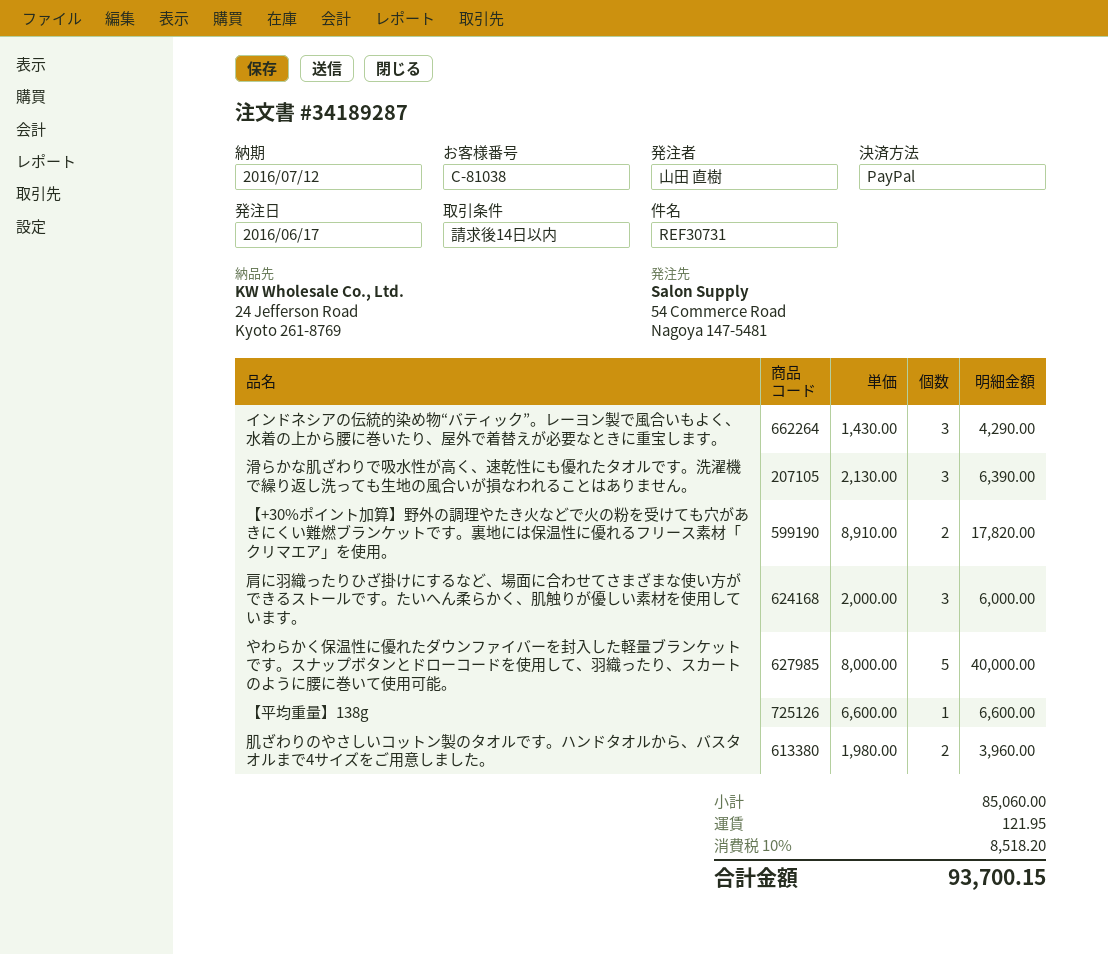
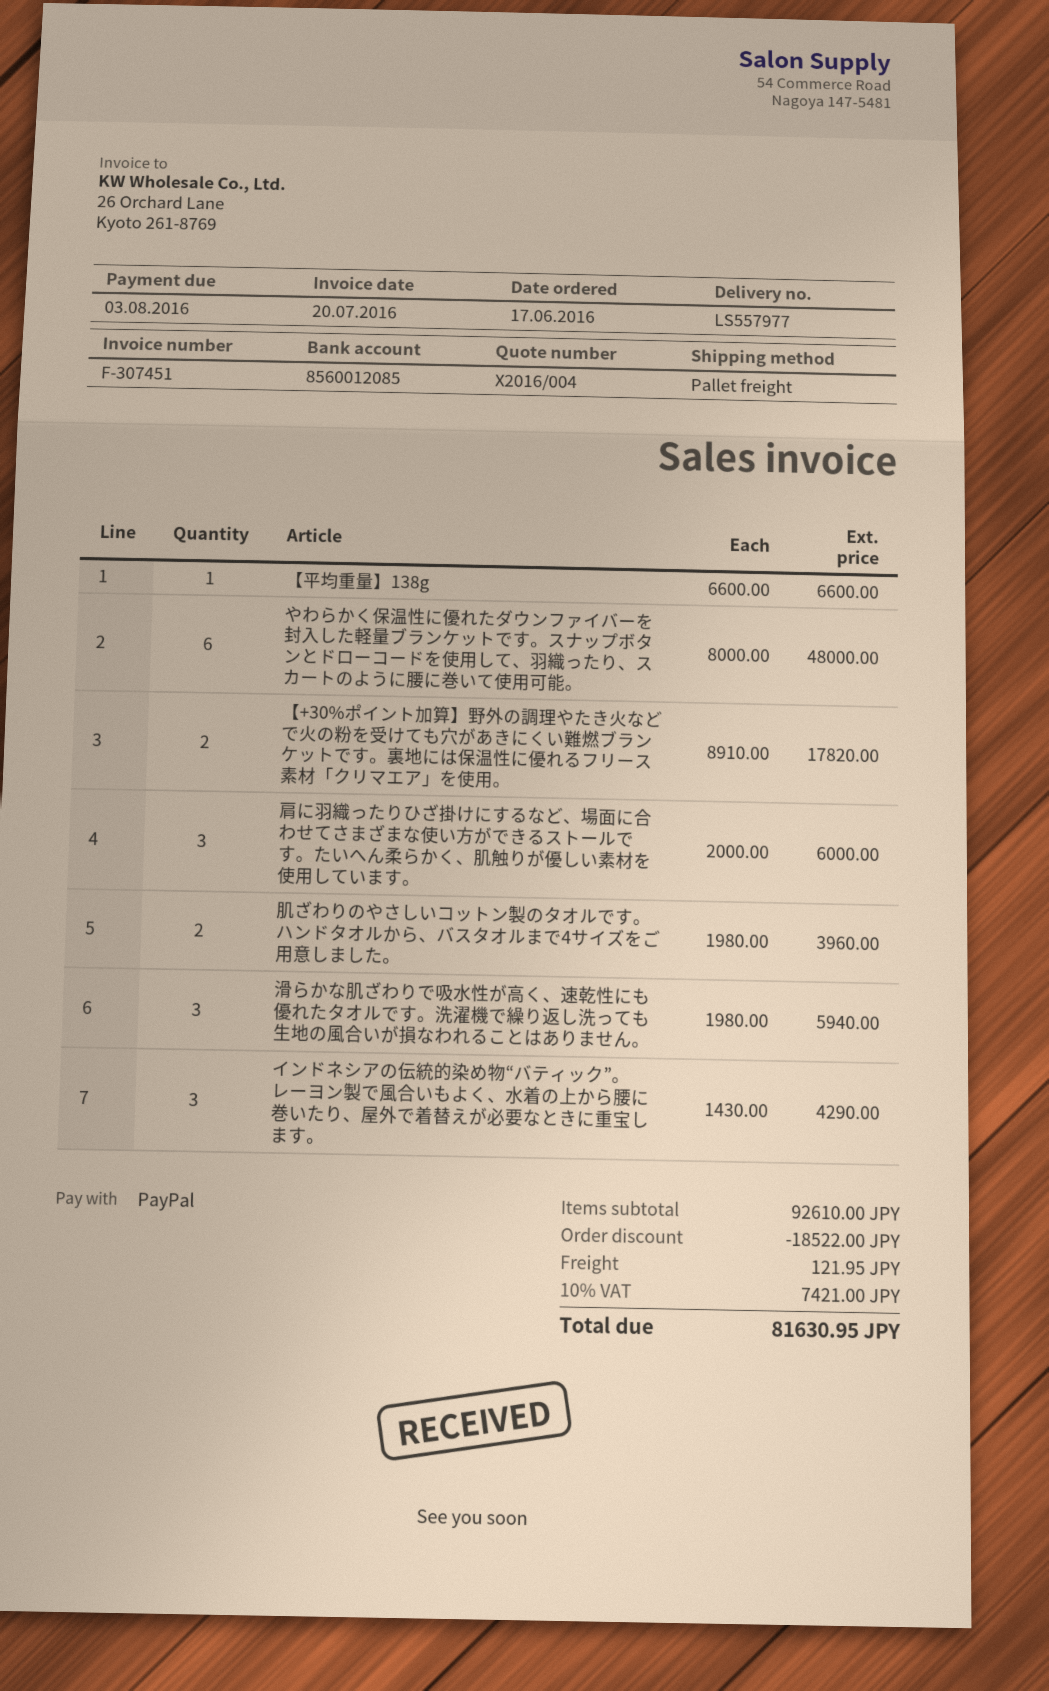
滑らかな肌ざわりで吸水性が高く、速乾性にも優れたタオルです。洗濯機で繰り返し洗っても生地の風合いが損なわれることはありません。: 3 x 2130.00 = 6390.00 -> 3 x 1980.00 = 5940.00
やわらかく保温性に優れたダウンファイバーを封入した軽量ブランケットです。スナップボタンとドローコードを使用して、羽織ったり、スカートのように腰に巻いて使用可能。: 5 x 8000.00 = 40000.00 -> 6 x 8000.00 = 48000.00
subtotal: 85060.00 -> 92610.00
discount: none -> 18522.00
tax: 10% = 8518.20 -> 10% = 7421.00
total: 93700.15 -> 81630.95

